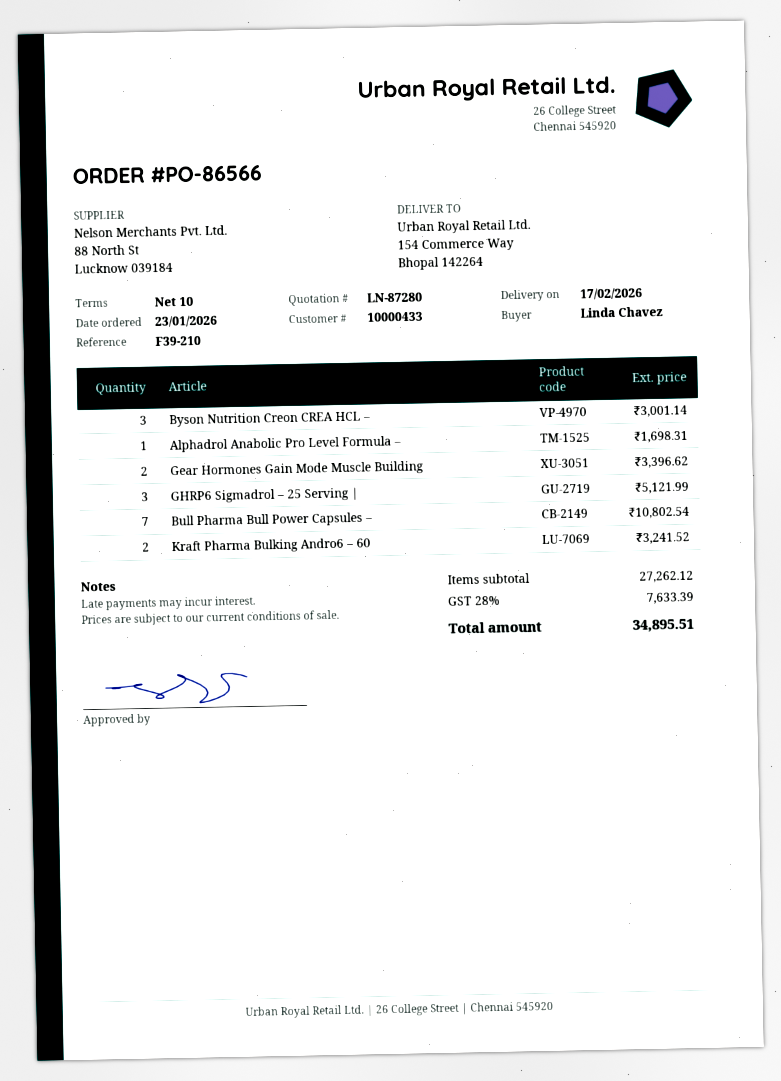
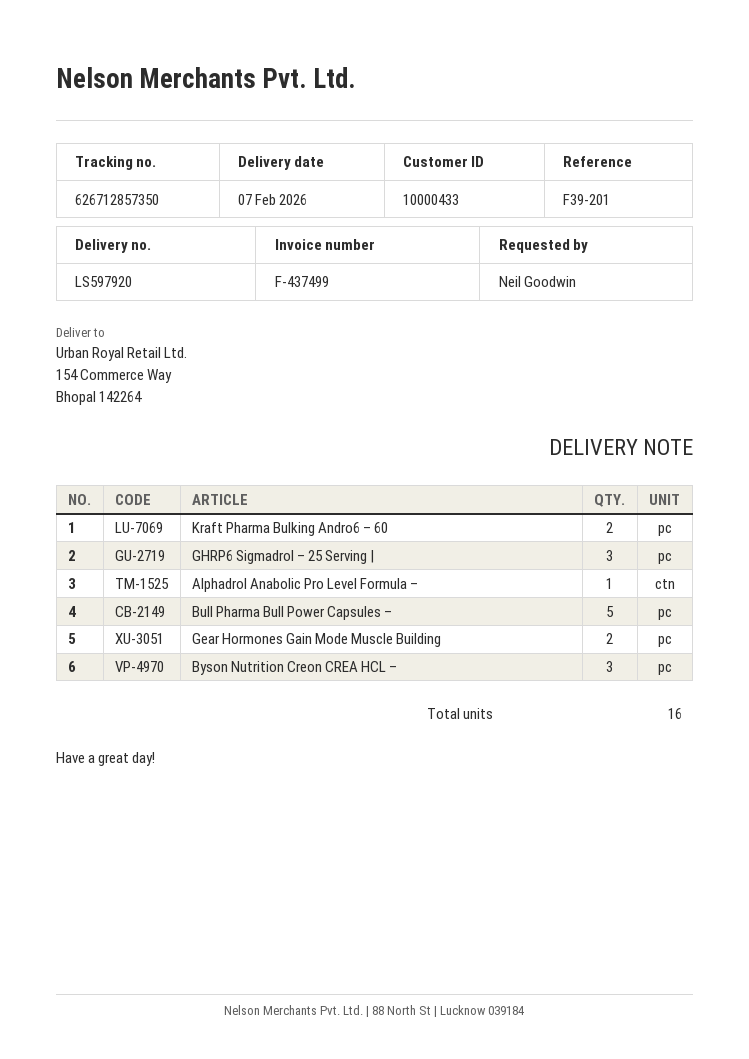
delivery date: 2026-02-17 -> 2026-02-07
reference: F39-210 -> F39-201
ordered by: Linda Chavez -> Neil Goodwin
Bull Pharma Bull Power Capsules –: 7 -> 5

